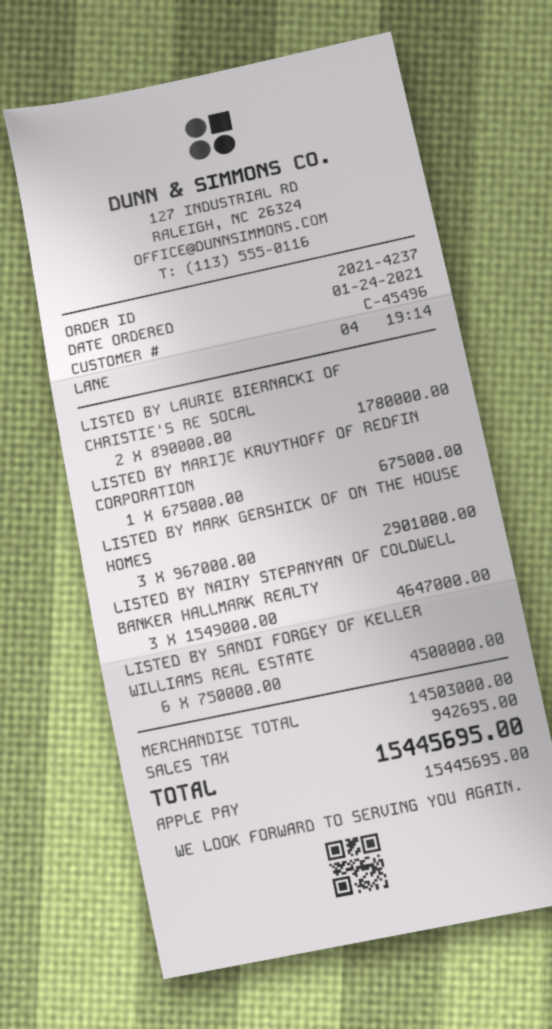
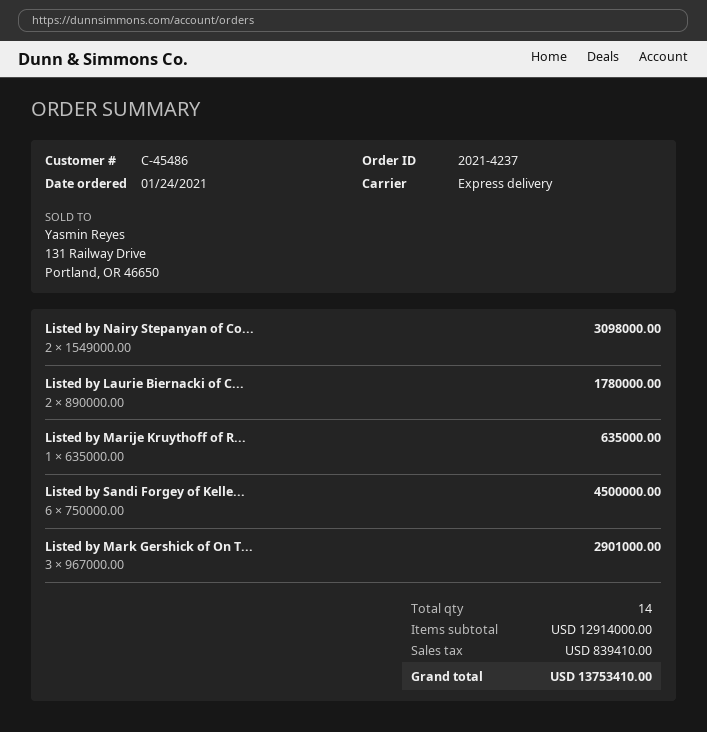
customer number: C-45496 -> C-45486
LISTED BY MARIJE KRUYTHOFF OF REDFIN CORPORATION: 1 x 675000.00 = 675000.00 -> 1 x 635000.00 = 635000.00
LISTED BY NAIRY STEPANYAN OF COLDWELL BANKER HALLMARK REALTY: 3 x 1549000.00 = 4647000.00 -> 2 x 1549000.00 = 3098000.00
subtotal: 14503000.00 -> 12914000.00
tax: 942695.00 -> 839410.00
total: 15445695.00 -> 13753410.00

